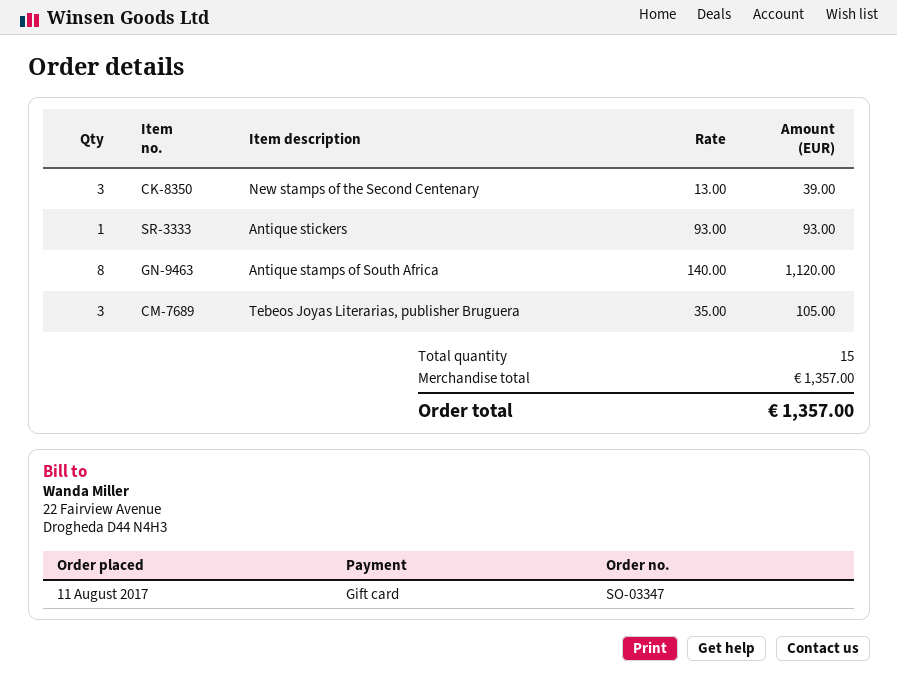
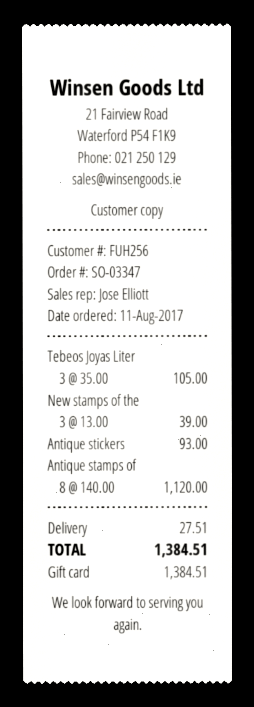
shipping: none -> 27.51
total: 1357.00 -> 1384.51

